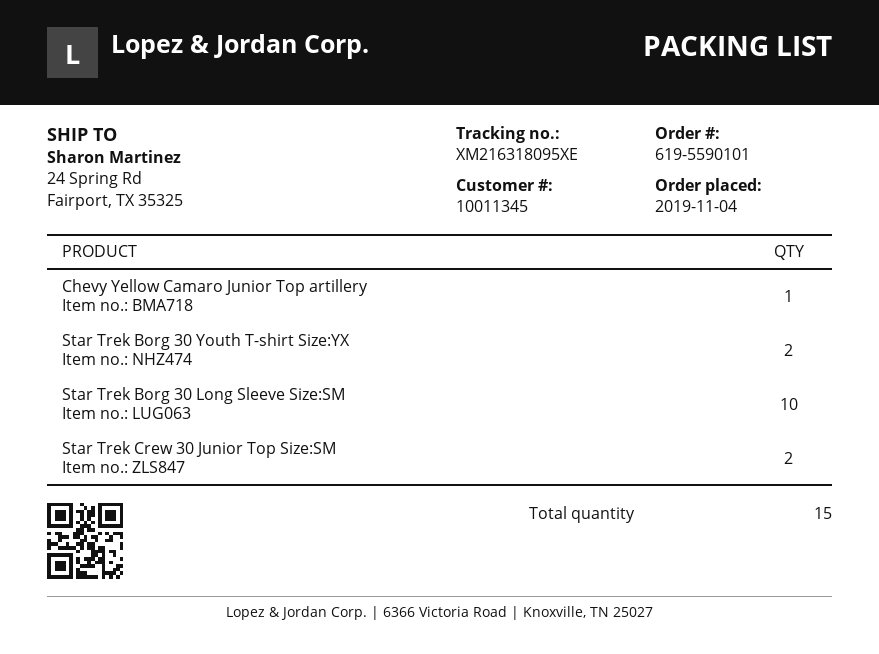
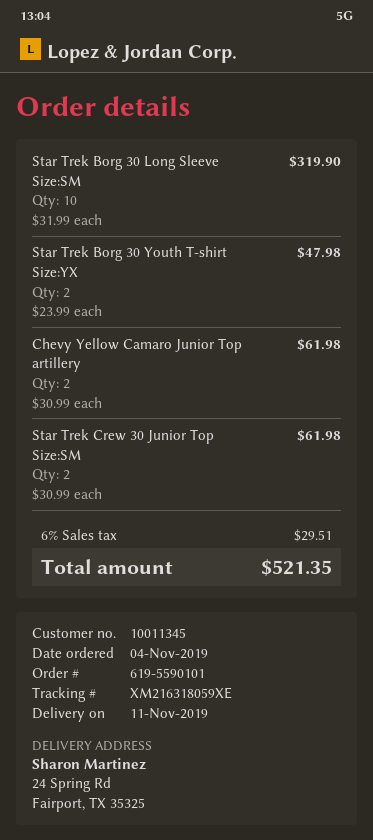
tracking number: XM216318095XE -> XM216318059XE
Chevy Yellow Camaro Junior Top artillery: 1 -> 2

